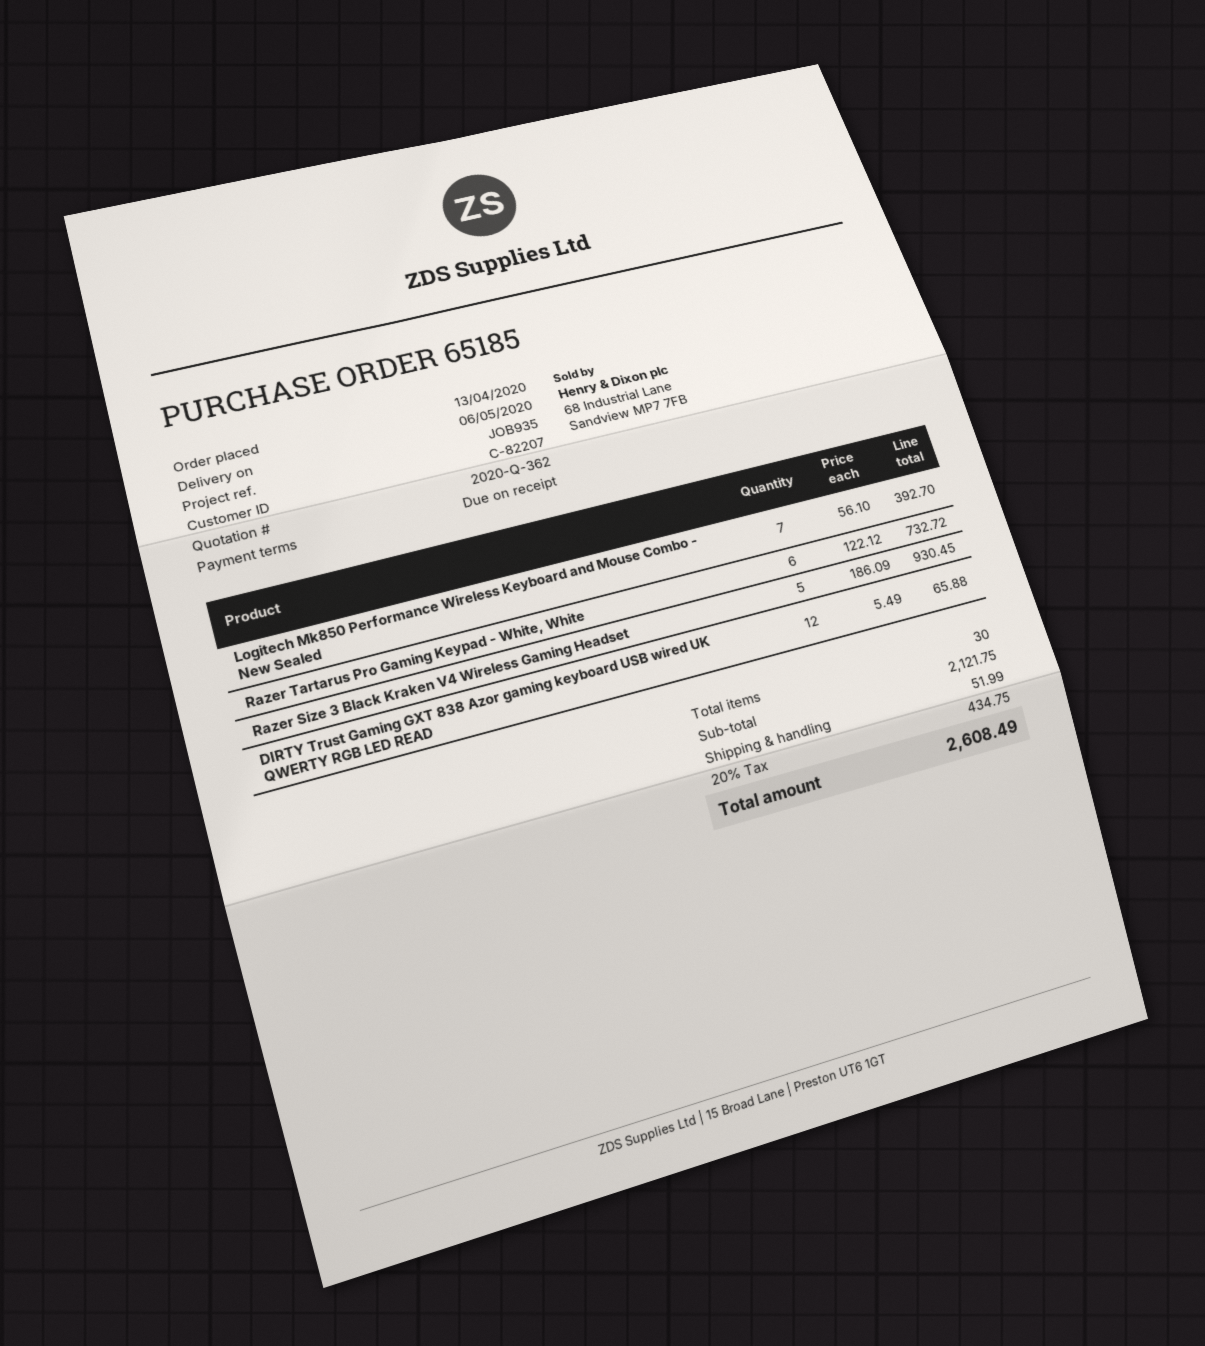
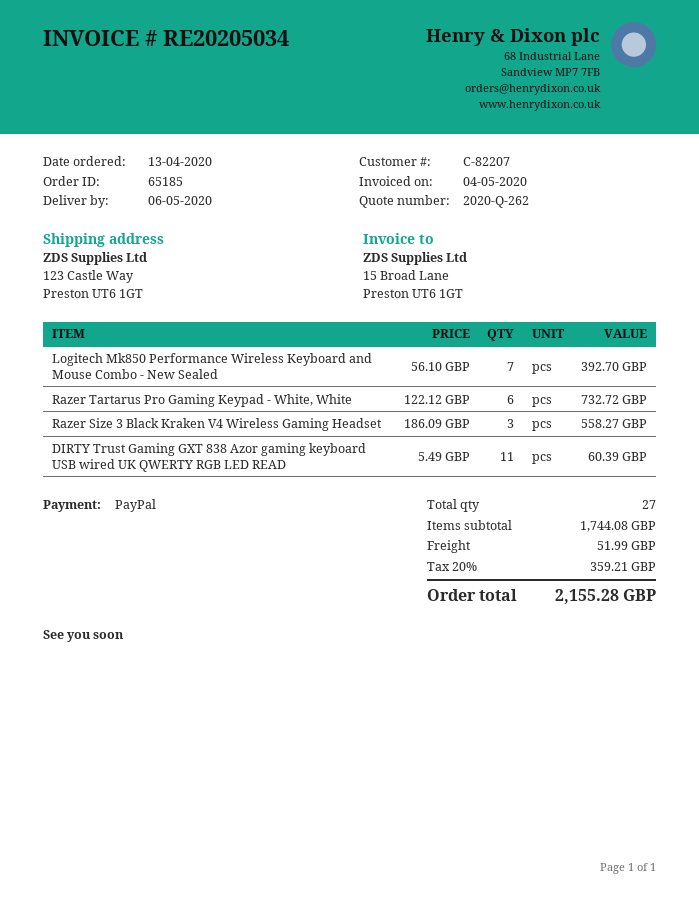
quote number: 2020-Q-362 -> 2020-Q-262
Razer Size 3 Black Kraken V4 Wireless Gaming Headset: 5 x 186.09 = 930.45 -> 3 x 186.09 = 558.27
DIRTY Trust Gaming GXT 838 Azor gaming keyboard USB wired UK QWERTY RGB LED READ: 12 x 5.49 = 65.88 -> 11 x 5.49 = 60.39
total quantity: 30 -> 27
subtotal: 2121.75 -> 1744.08
tax: 20% = 434.75 -> 20% = 359.21
total: 2608.49 -> 2155.28

